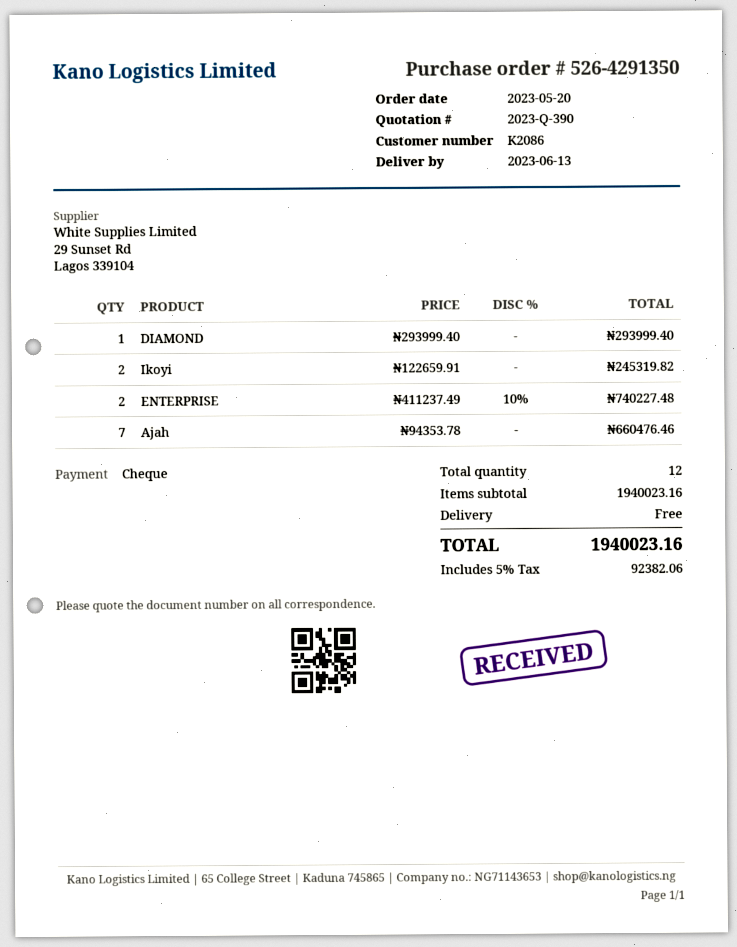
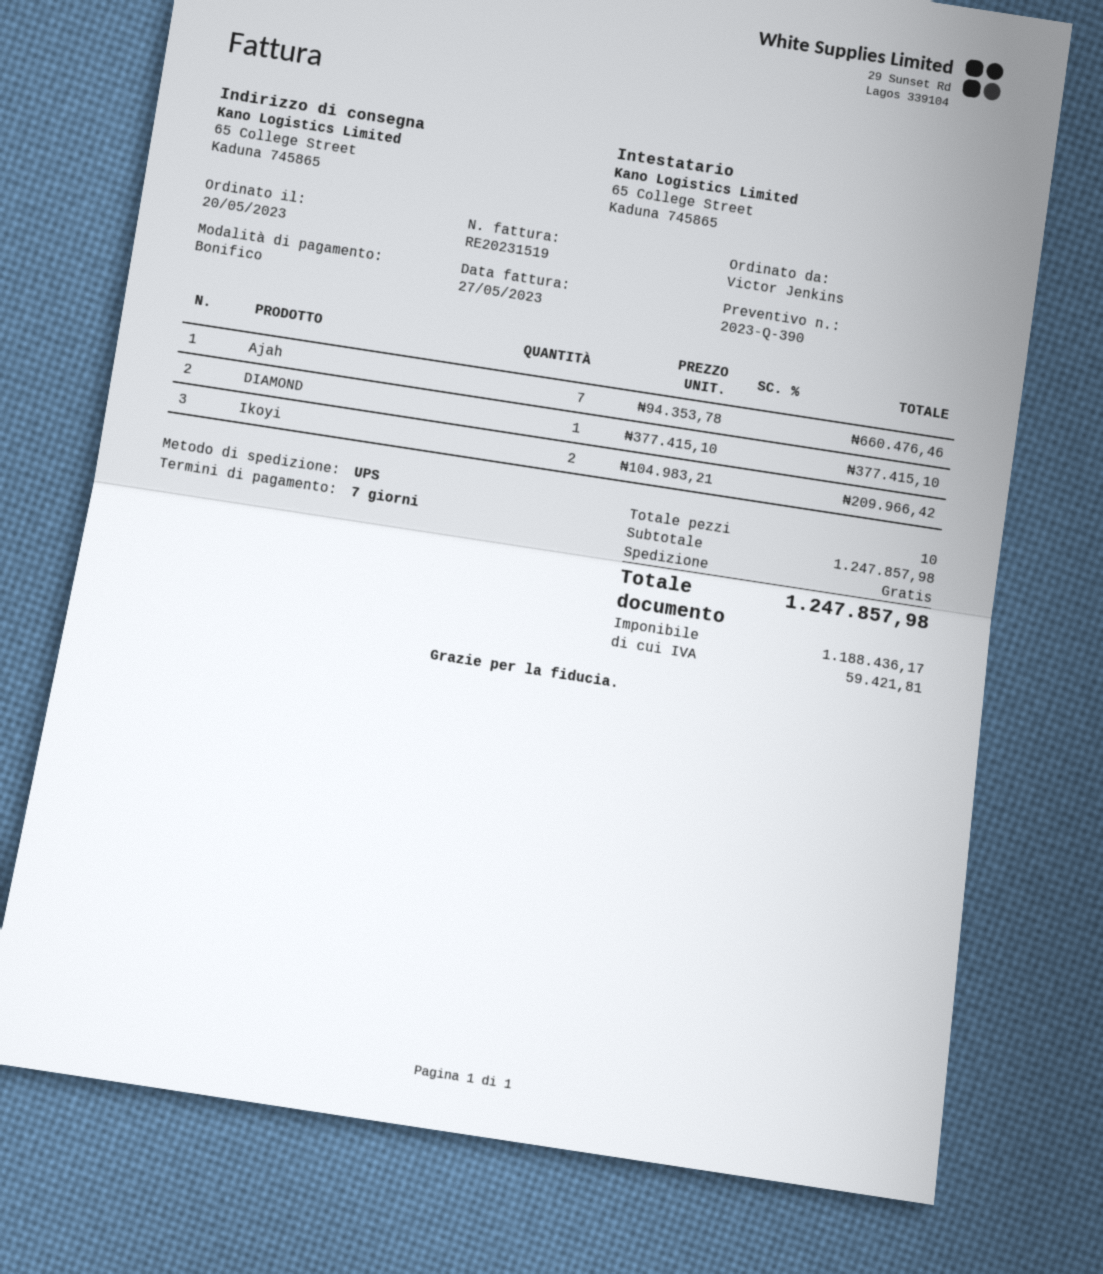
payment method: cheque -> bank transfer
DIAMOND: 1 x 293999.40 = 293999.40 -> 1 x 377415.10 = 377415.10
Ikoyi: 2 x 122659.91 = 245319.82 -> 2 x 104983.21 = 209966.42
ENTERPRISE: 2 x 411237.49 - 10% = 740227.48 -> none
total quantity: 12 -> 10
subtotal: 1940023.16 -> 1247857.98
tax: 92382.06 -> 59421.81
total: 1940023.16 -> 1247857.98

